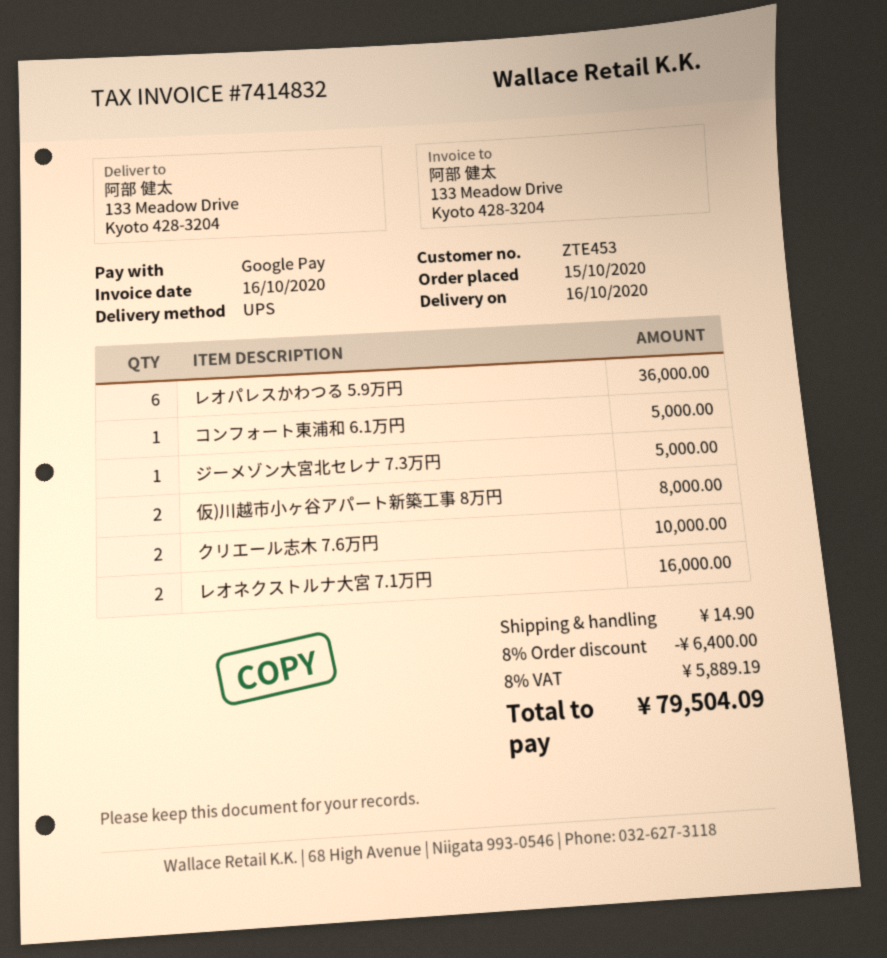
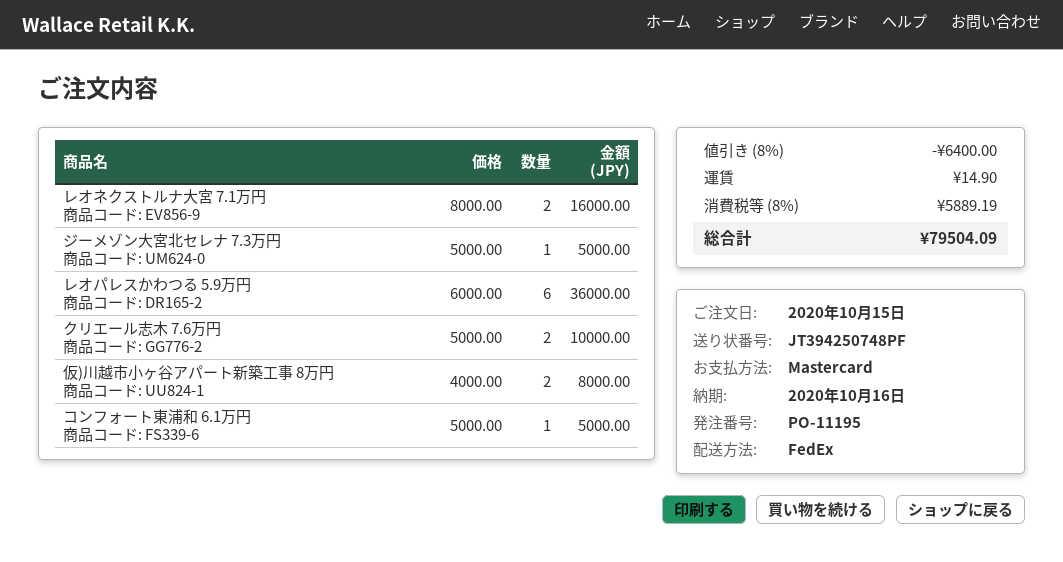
payment method: Google Pay -> Mastercard
shipping method: UPS -> FedEx

